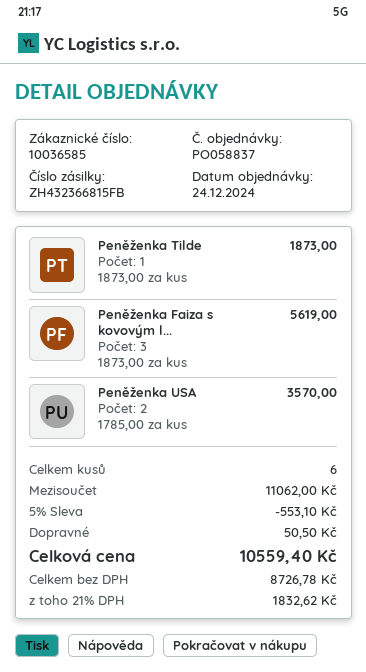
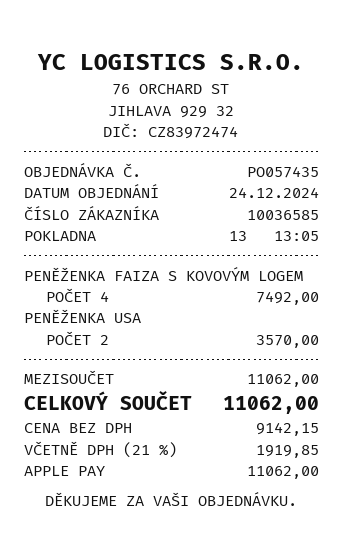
order number: PO058837 -> PO057435
Peněženka Tilde: 1 for 1873.00 -> none
Peněženka Faiza s kovovým l...: 3 for 5619.00 -> 4 for 7492.00
discount: 5% = 553.10 -> none
shipping: 50.50 -> none
net: 8726.78 -> 9142.15
tax: 21% = 1832.62 -> 21% = 1919.85
total: 10559.40 -> 11062.00

